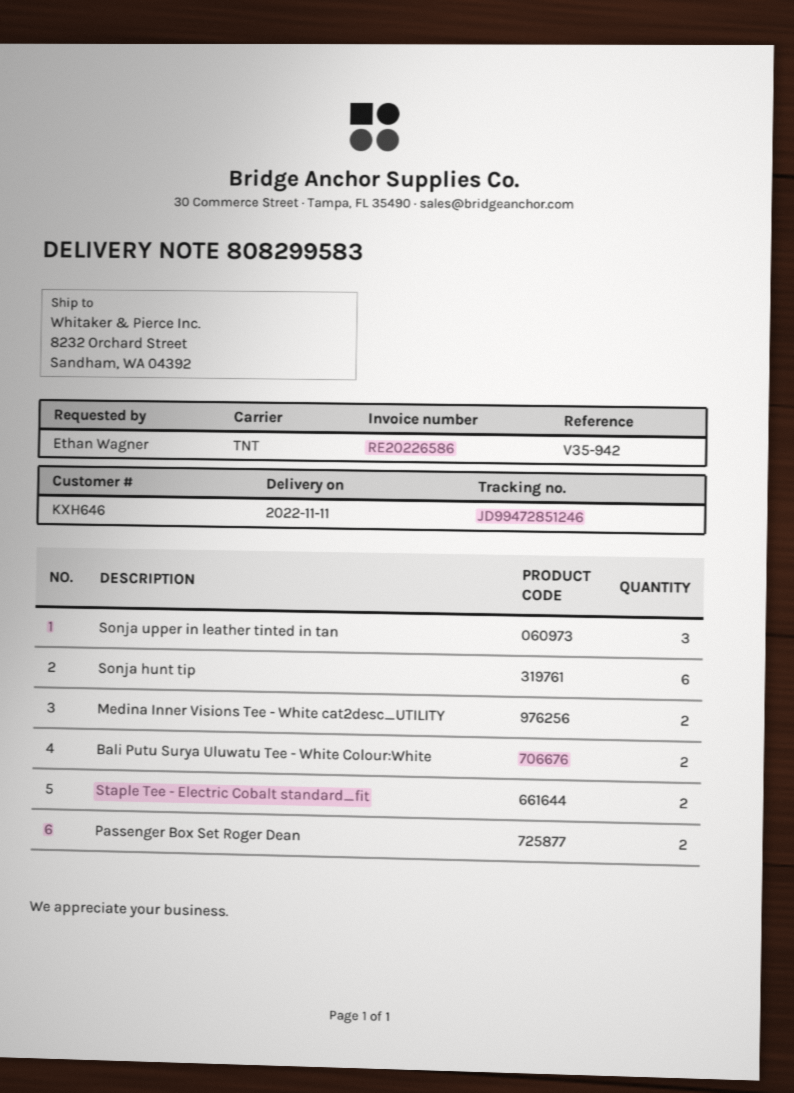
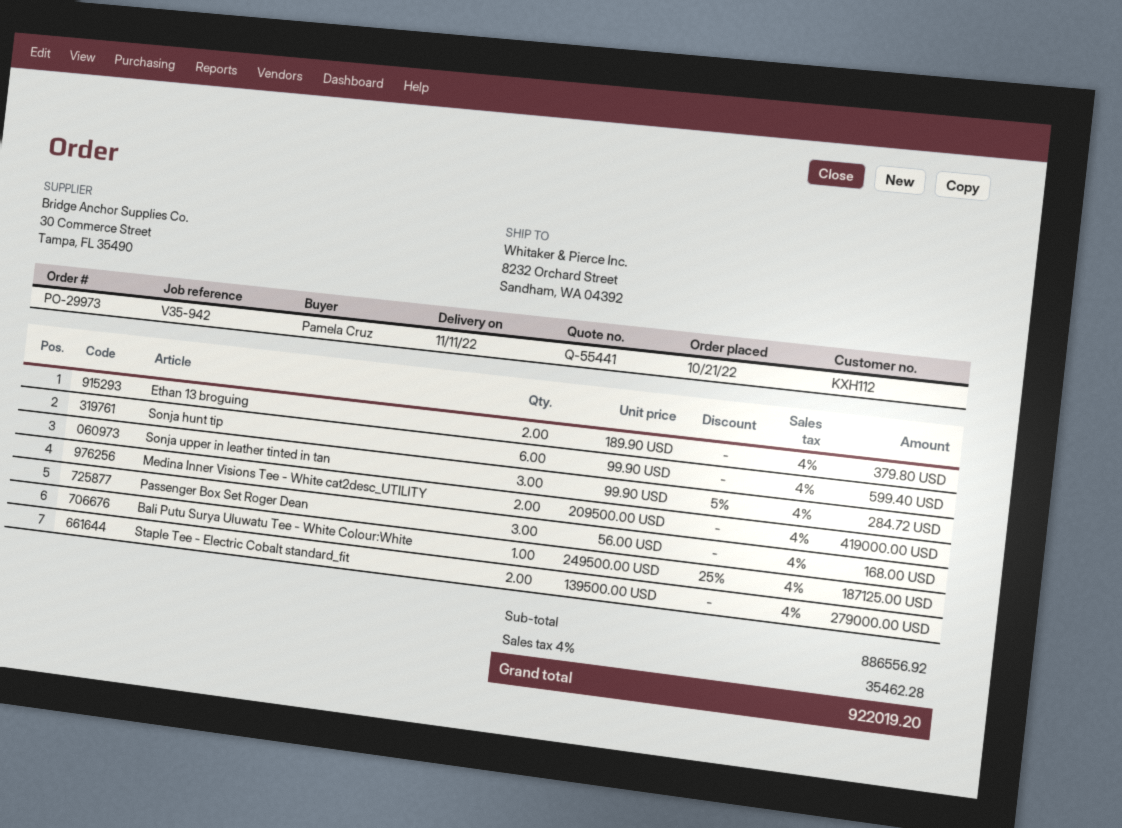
customer number: KXH646 -> KXH112
ordered by: Ethan Wagner -> Pamela Cruz
Bali Putu Surya Uluwatu Tee - White Colour:White: 2 -> 1
Passenger Box Set Roger Dean: 2 -> 3
Ethan 13 broguing: none -> 2

